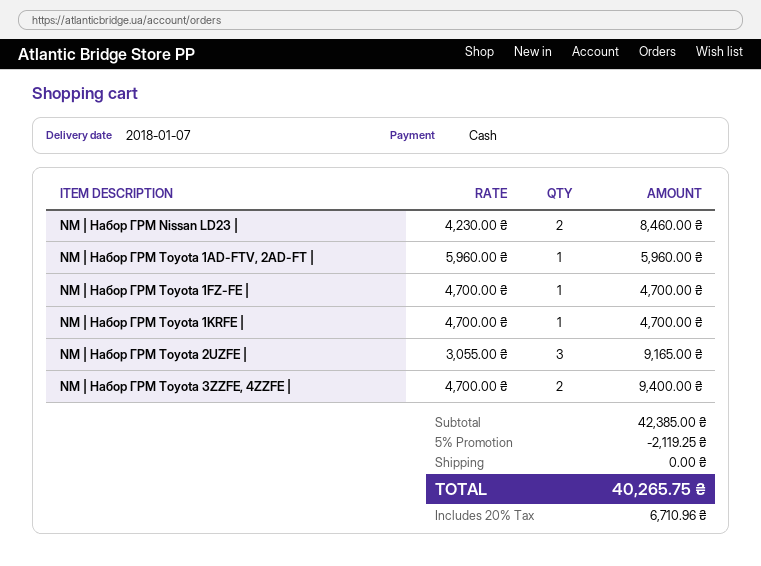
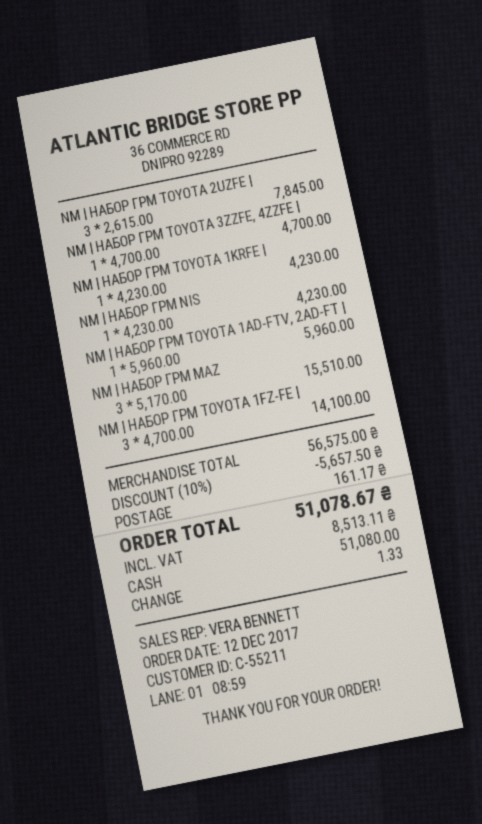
NM | Набор ГРМ Nissan LD23 |: 2 x 4230.00 = 8460.00 -> 1 x 4230.00 = 4230.00
NM | Набор ГРМ Toyota 1FZ-FE |: 1 x 4700.00 = 4700.00 -> 3 x 4700.00 = 14100.00
NM | Набор ГРМ Toyota 1KRFE |: 1 x 4700.00 = 4700.00 -> 1 x 4230.00 = 4230.00
NM | Набор ГРМ Toyota 2UZFE |: 3 x 3055.00 = 9165.00 -> 3 x 2615.00 = 7845.00
NM | Набор ГРМ Toyota 3ZZFE, 4ZZFE |: 2 x 4700.00 = 9400.00 -> 1 x 4700.00 = 4700.00
NM | НАБОР ГРМ MAZ: none -> 3 x 5170.00 = 15510.00
subtotal: 42385.00 -> 56575.00
discount: 5% = 2119.25 -> 10% = 5657.50
shipping: 0.00 -> 161.17
tax: 6710.96 -> 8513.11
total: 40265.75 -> 51078.67

